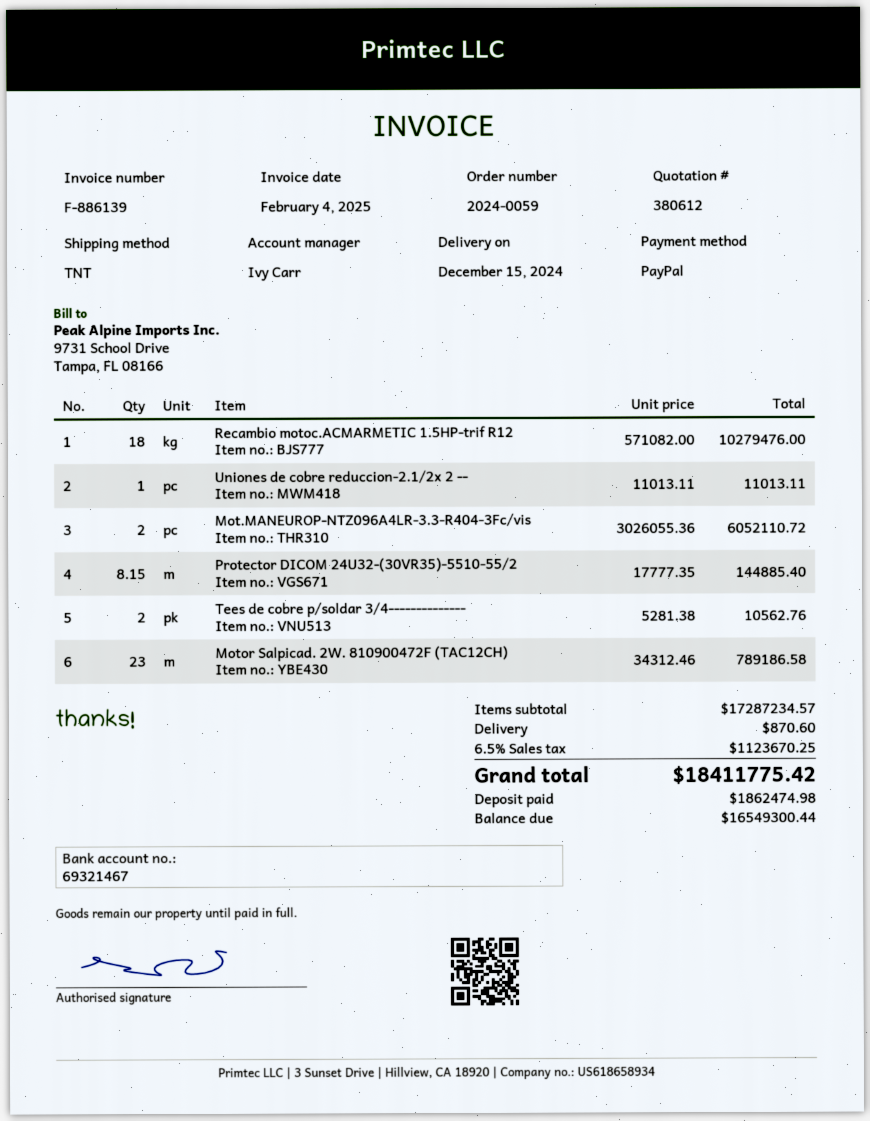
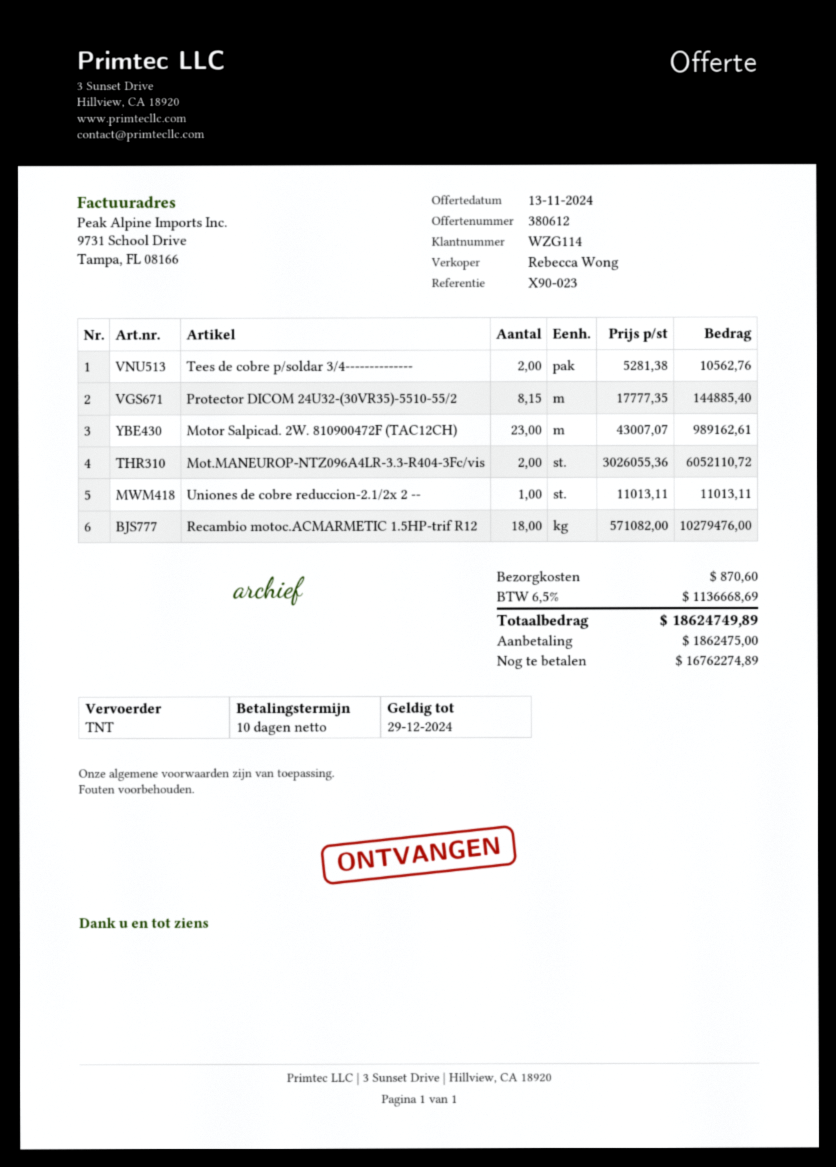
sales rep: Ivy Carr -> Rebecca Wong
Motor Salpicad. 2W. 810900472F (TAC12CH): 23 x 34312.46 = 789186.58 -> 23 x 43007.07 = 989162.61
tax: 6.5% = 1123670.25 -> 6.5% = 1136668.69
total: 18411775.42 -> 18624749.89
deposit: 1862474.98 -> 1862475.00
balance: 16549300.44 -> 16762274.89

